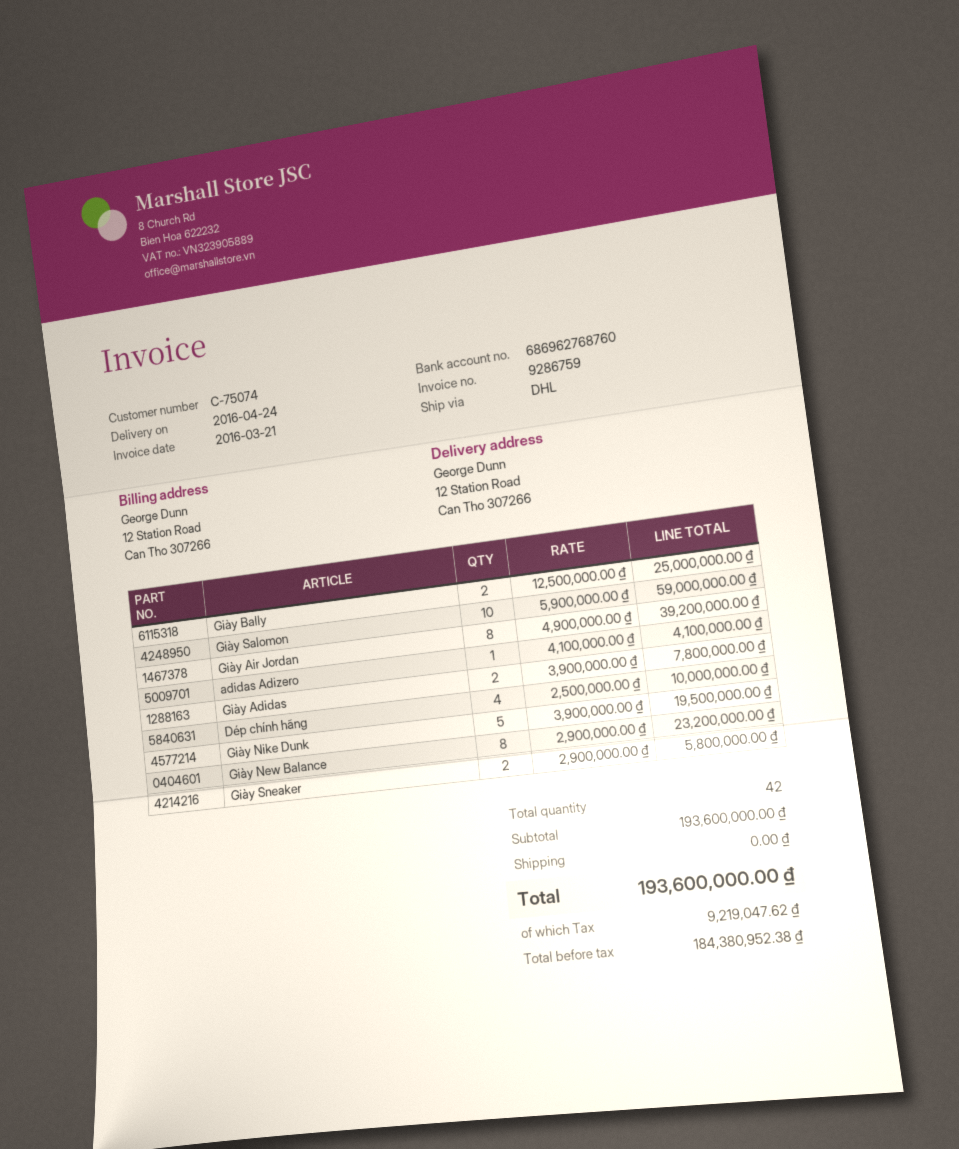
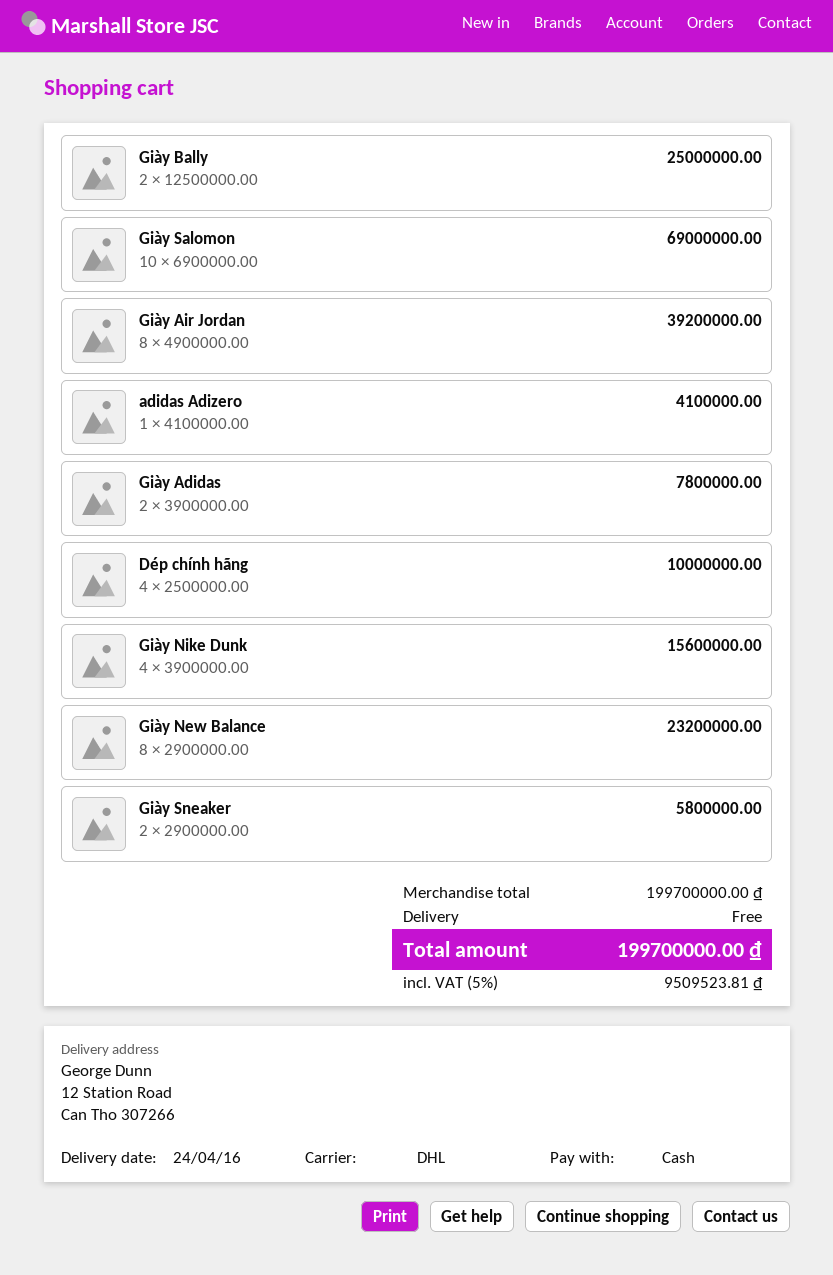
Giày Salomon: 10 x 5900000.00 = 59000000.00 -> 10 x 6900000.00 = 69000000.00
Giày Nike Dunk: 5 x 3900000.00 = 19500000.00 -> 4 x 3900000.00 = 15600000.00
subtotal: 193600000.00 -> 199700000.00
tax: 9219047.62 -> 9509523.81
total: 193600000.00 -> 199700000.00

